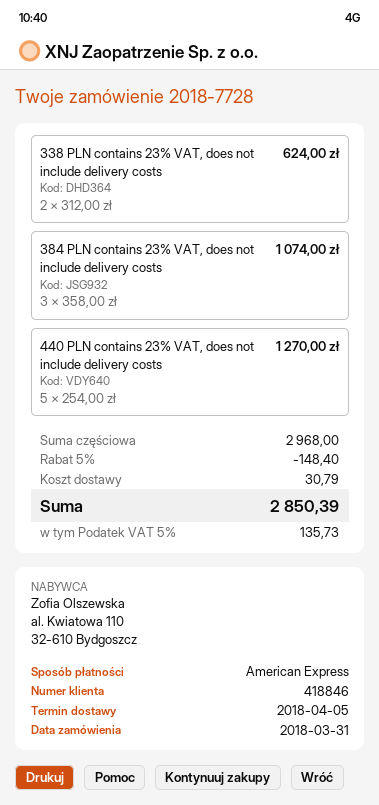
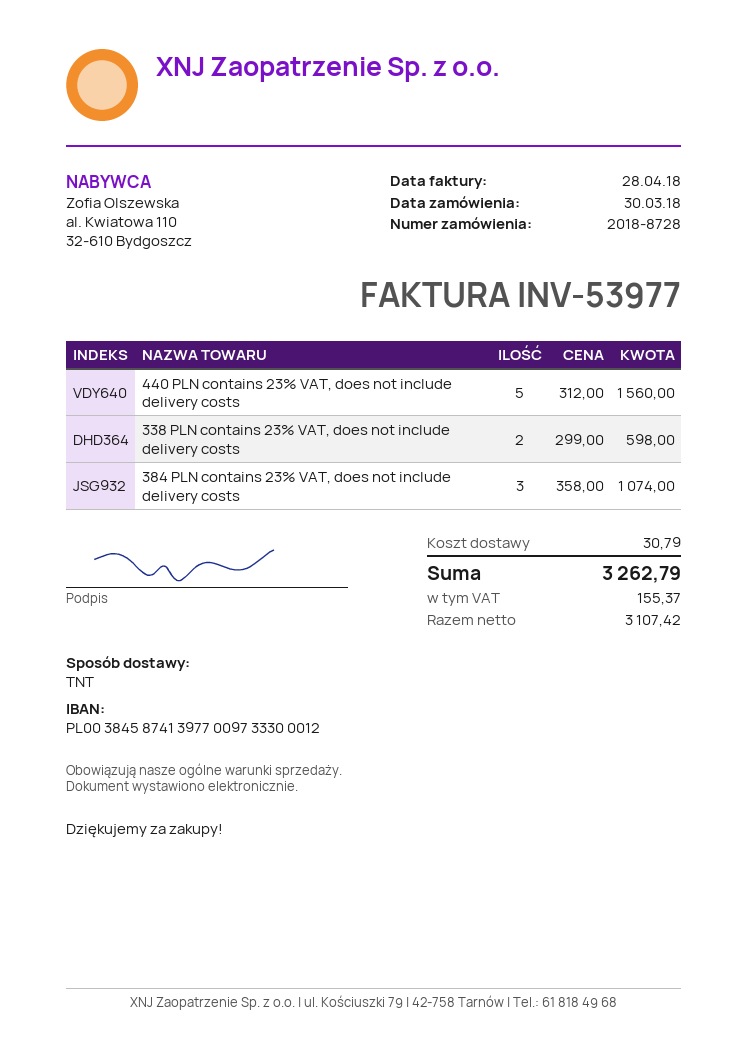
order number: 2018-7728 -> 2018-8728
order date: 2018-03-31 -> 2018-03-30
338 PLN contains 23% VAT, does not include delivery costs: 2 x 312.00 = 624.00 -> 2 x 299.00 = 598.00
440 PLN contains 23% VAT, does not include delivery costs: 5 x 254.00 = 1270.00 -> 5 x 312.00 = 1560.00
discount: 5% = 148.40 -> none
tax: 135.73 -> 155.37
total: 2850.39 -> 3262.79

